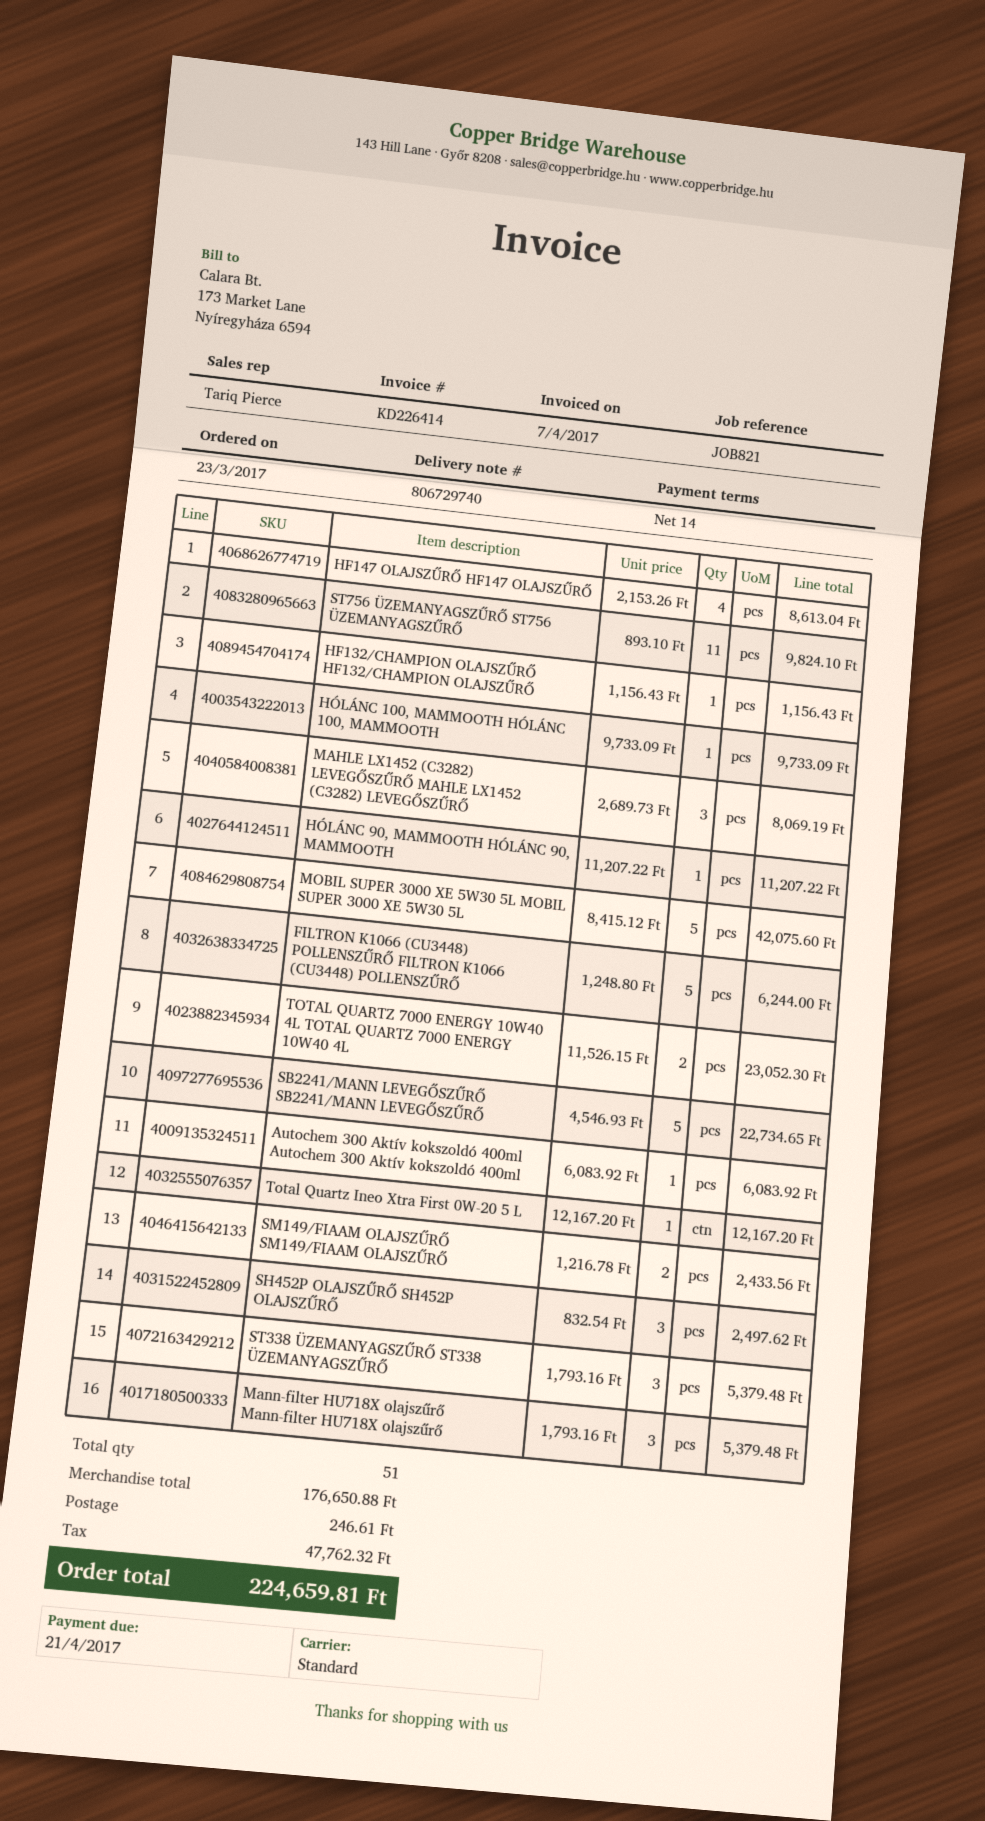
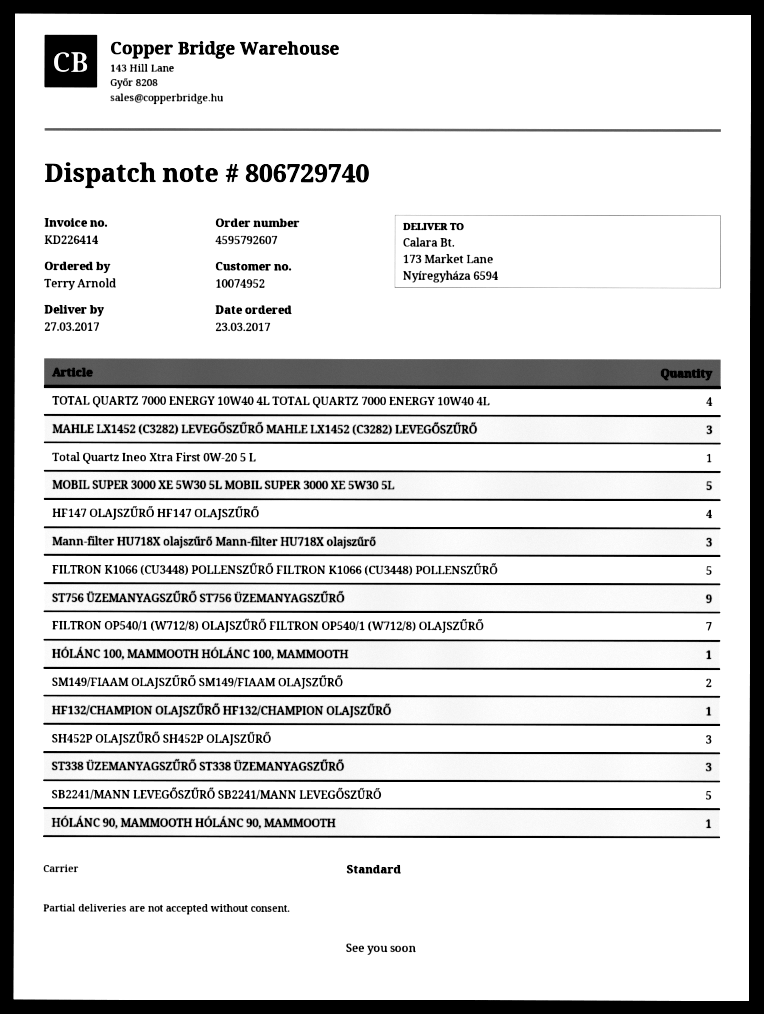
ST756 ÜZEMANYAGSZŰRŐ ST756 ÜZEMANYAGSZŰRŐ: 11 -> 9
TOTAL QUARTZ 7000 ENERGY 10W40 4L TOTAL QUARTZ 7000 ENERGY 10W40 4L: 2 -> 4
Autochem 300 Aktív kokszoldó 400ml Autochem 300 Aktív kokszoldó 400ml: 1 -> none
FILTRON OP540/1 (W712/8) OLAJSZŰRŐ FILTRON OP540/1 (W712/8) OLAJSZŰRŐ: none -> 7

